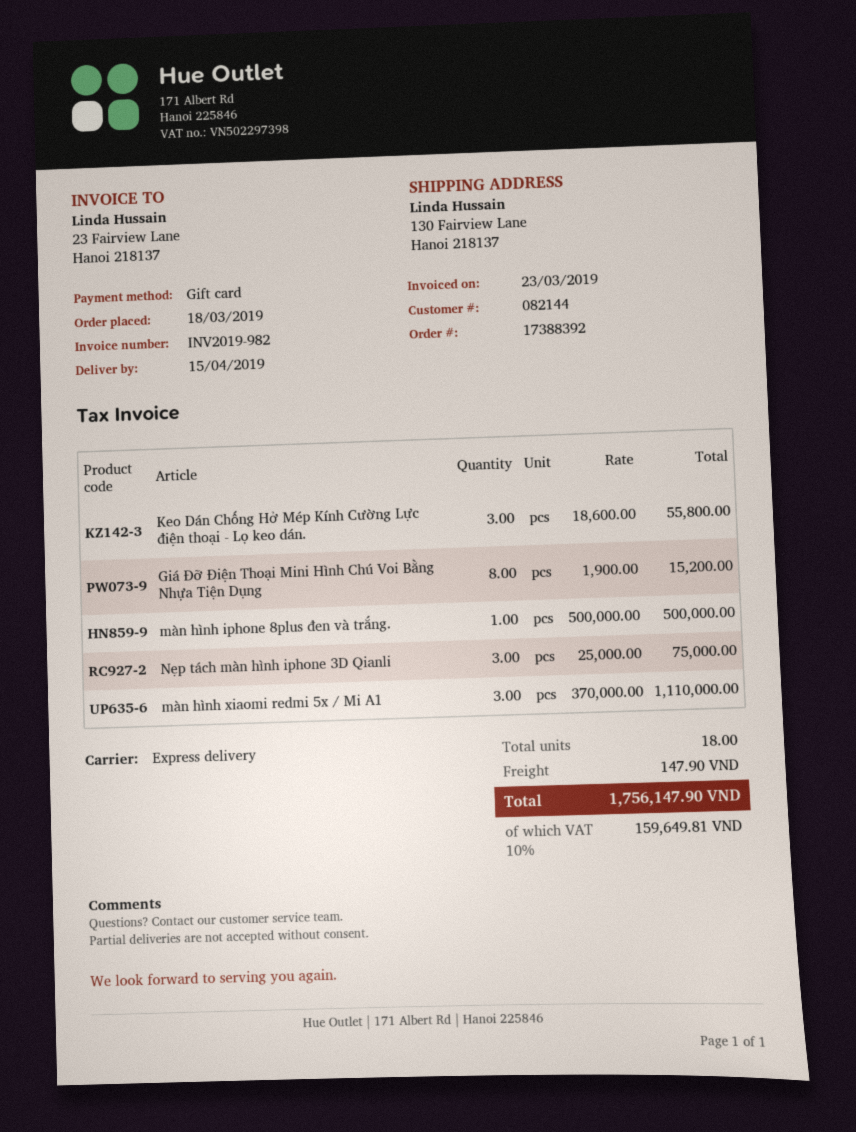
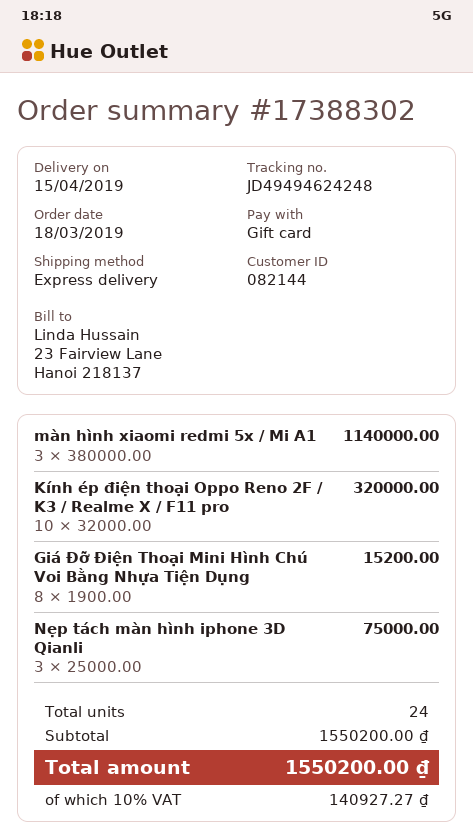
order number: 17388392 -> 17388302
Keo Dán Chống Hở Mép Kính Cường Lực điện thoại - Lọ keo dán.: 3 x 18600.00 = 55800.00 -> none
màn hình iphone 8plus đen và trắng.: 1 x 500000.00 = 500000.00 -> none
màn hình xiaomi redmi 5x / Mi A1: 3 x 370000.00 = 1110000.00 -> 3 x 380000.00 = 1140000.00
Kính ép điện thoại Oppo Reno 2F / K3 / Realme X / F11 pro: none -> 10 x 32000.00 = 320000.00
total quantity: 18 -> 24
shipping: 147.90 -> none
tax: 10% = 159649.81 -> 10% = 140927.27
total: 1756147.90 -> 1550200.00

